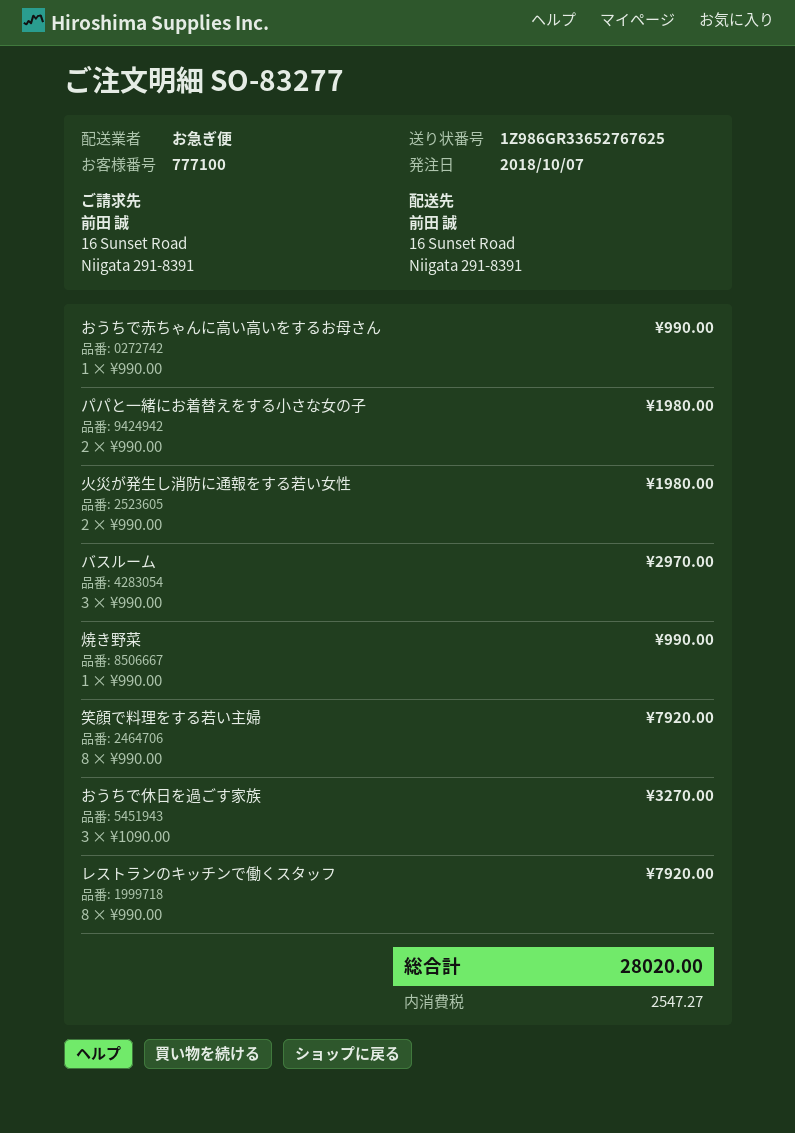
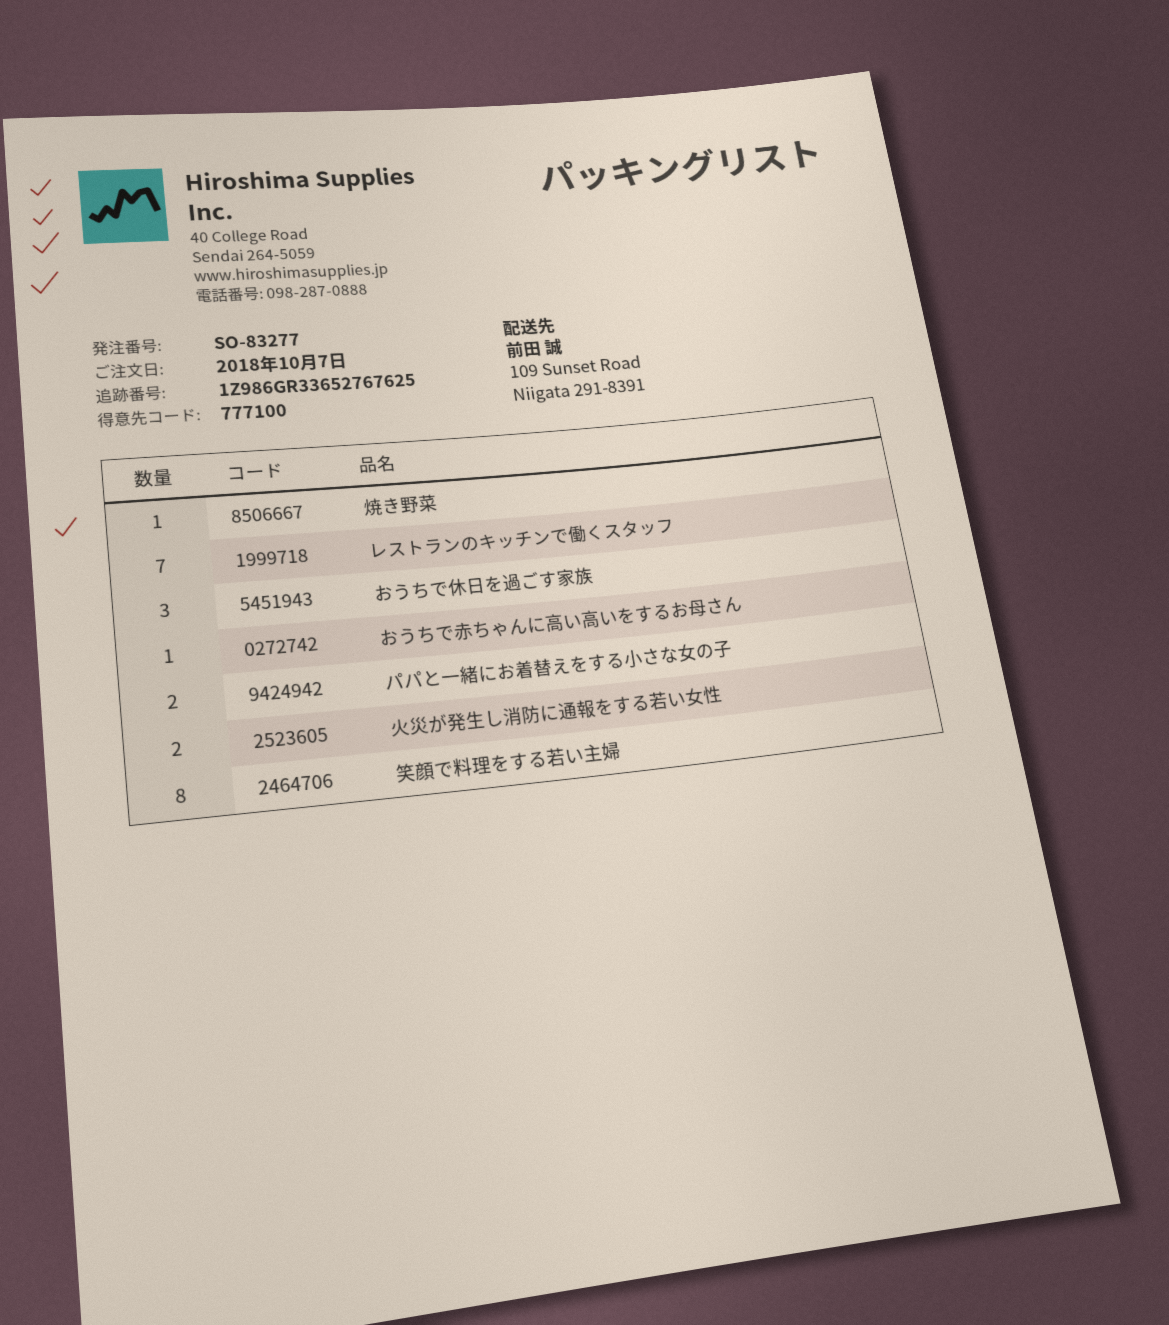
ship to: 16 Sunset Road, Niigata 291-8391 -> 109 Sunset Road, Niigata 291-8391
バスルーム: 3 -> none
レストランのキッチンで働くスタッフ: 8 -> 7

